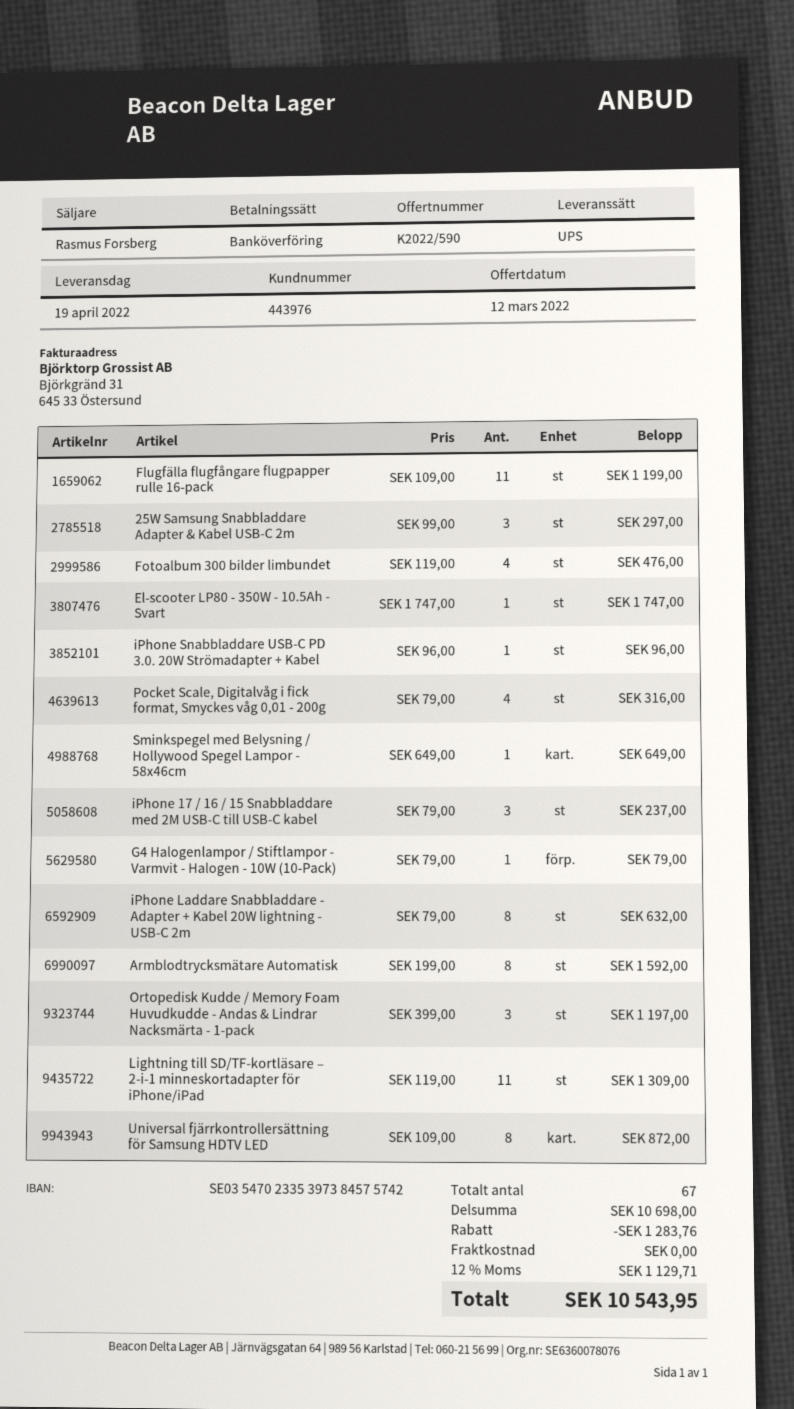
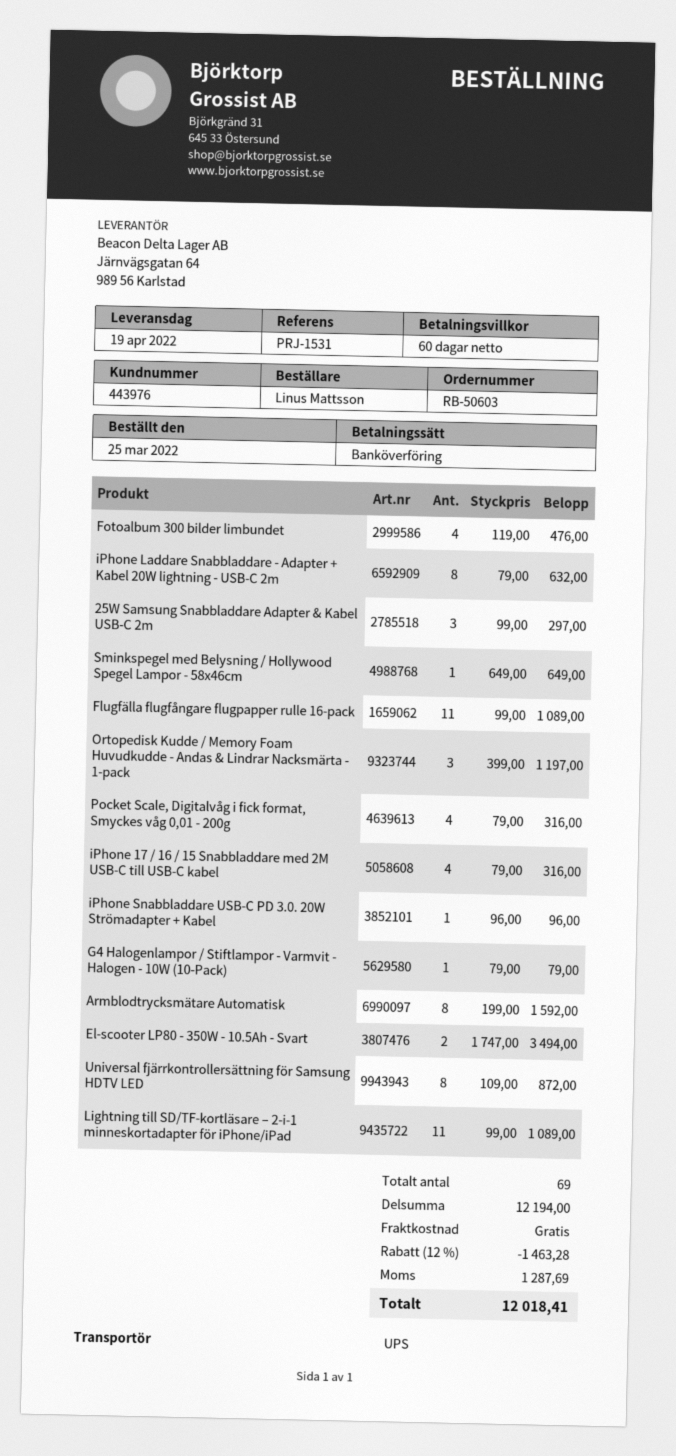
Flugfälla flugfångare flugpapper rulle 16-pack: 11 x 109.00 = 1199.00 -> 11 x 99.00 = 1089.00
El-scooter LP80 - 350W - 10.5Ah - Svart: 1 x 1747.00 = 1747.00 -> 2 x 1747.00 = 3494.00
iPhone 17 / 16 / 15 Snabbladdare med 2M USB-C till USB-C kabel: 3 x 79.00 = 237.00 -> 4 x 79.00 = 316.00
Lightning till SD/TF-kortläsare – 2-i-1 minneskortadapter för iPhone/iPad: 11 x 119.00 = 1309.00 -> 11 x 99.00 = 1089.00
total quantity: 67 -> 69
subtotal: 10698.00 -> 12194.00
discount: 1283.76 -> 1463.28
tax: 1129.71 -> 1287.69
total: 10543.95 -> 12018.41

